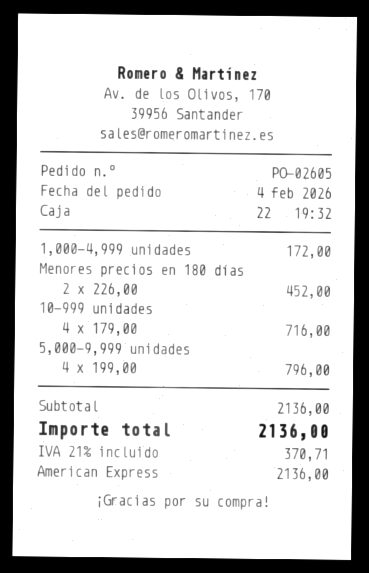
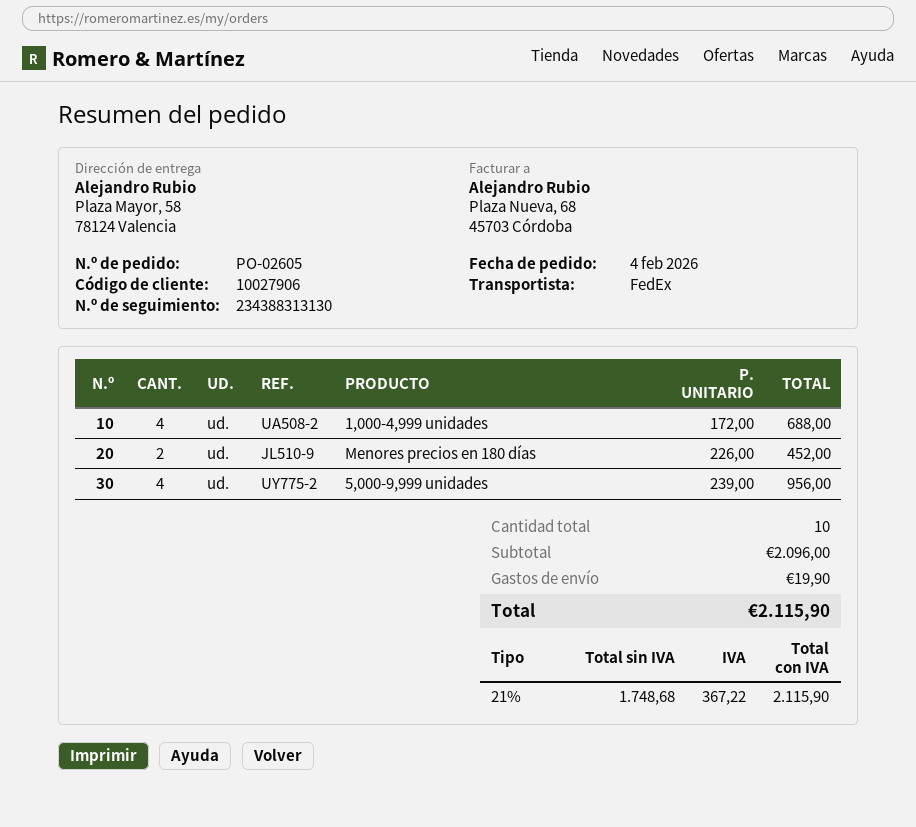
1,000-4,999 unidades: 1 x 172.00 = 172.00 -> 4 x 172.00 = 688.00
10-999 unidades: 4 x 179.00 = 716.00 -> none
5,000-9,999 unidades: 4 x 199.00 = 796.00 -> 4 x 239.00 = 956.00
subtotal: 2136.00 -> 2096.00
shipping: none -> 19.90
tax: 21% = 370.71 -> 21% = 367.22
total: 2136.00 -> 2115.90

